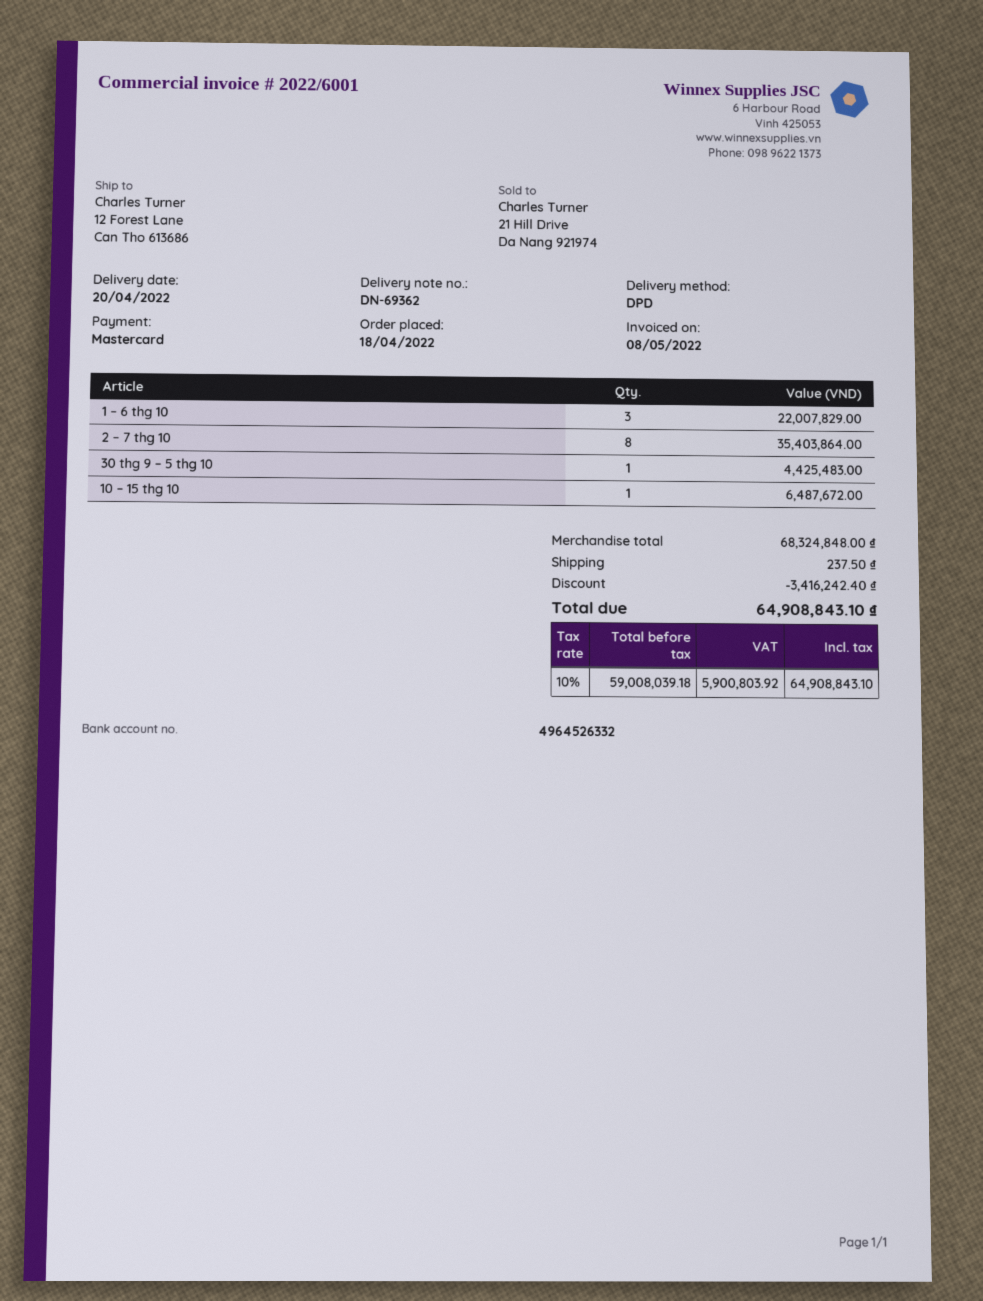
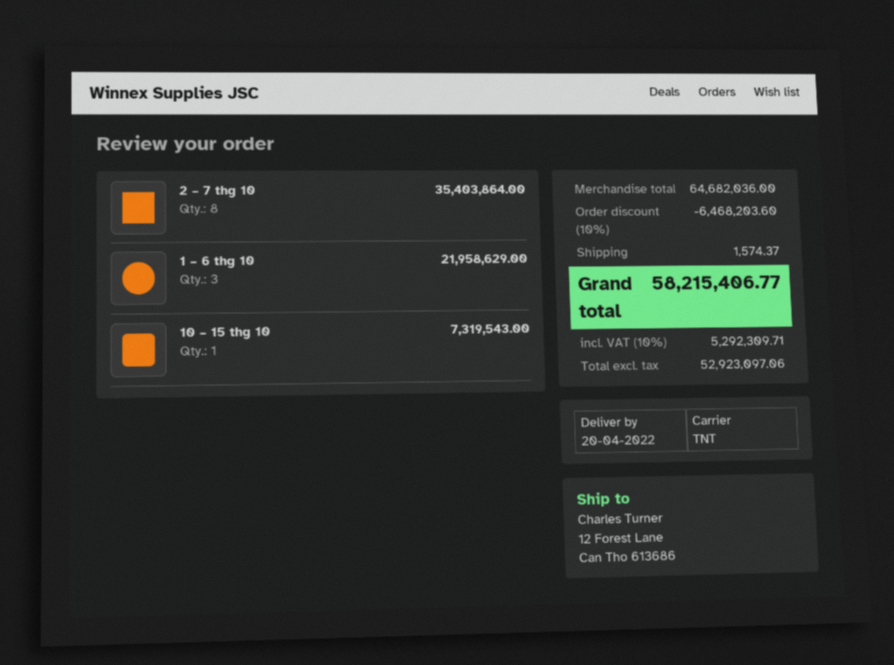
shipping method: DPD -> TNT
1 – 6 thg 10: 3 for 22007829.00 -> 3 for 21958629.00
30 thg 9 – 5 thg 10: 1 for 4425483.00 -> none
10 – 15 thg 10: 1 for 6487672.00 -> 1 for 7319543.00
subtotal: 68324848.00 -> 64682036.00
discount: 3416242.40 -> 6468203.60
shipping: 237.50 -> 1574.37
net: 59008039.18 -> 52923097.06
tax: 10% = 5900803.92 -> 10% = 5292309.71
total: 64908843.10 -> 58215406.77

